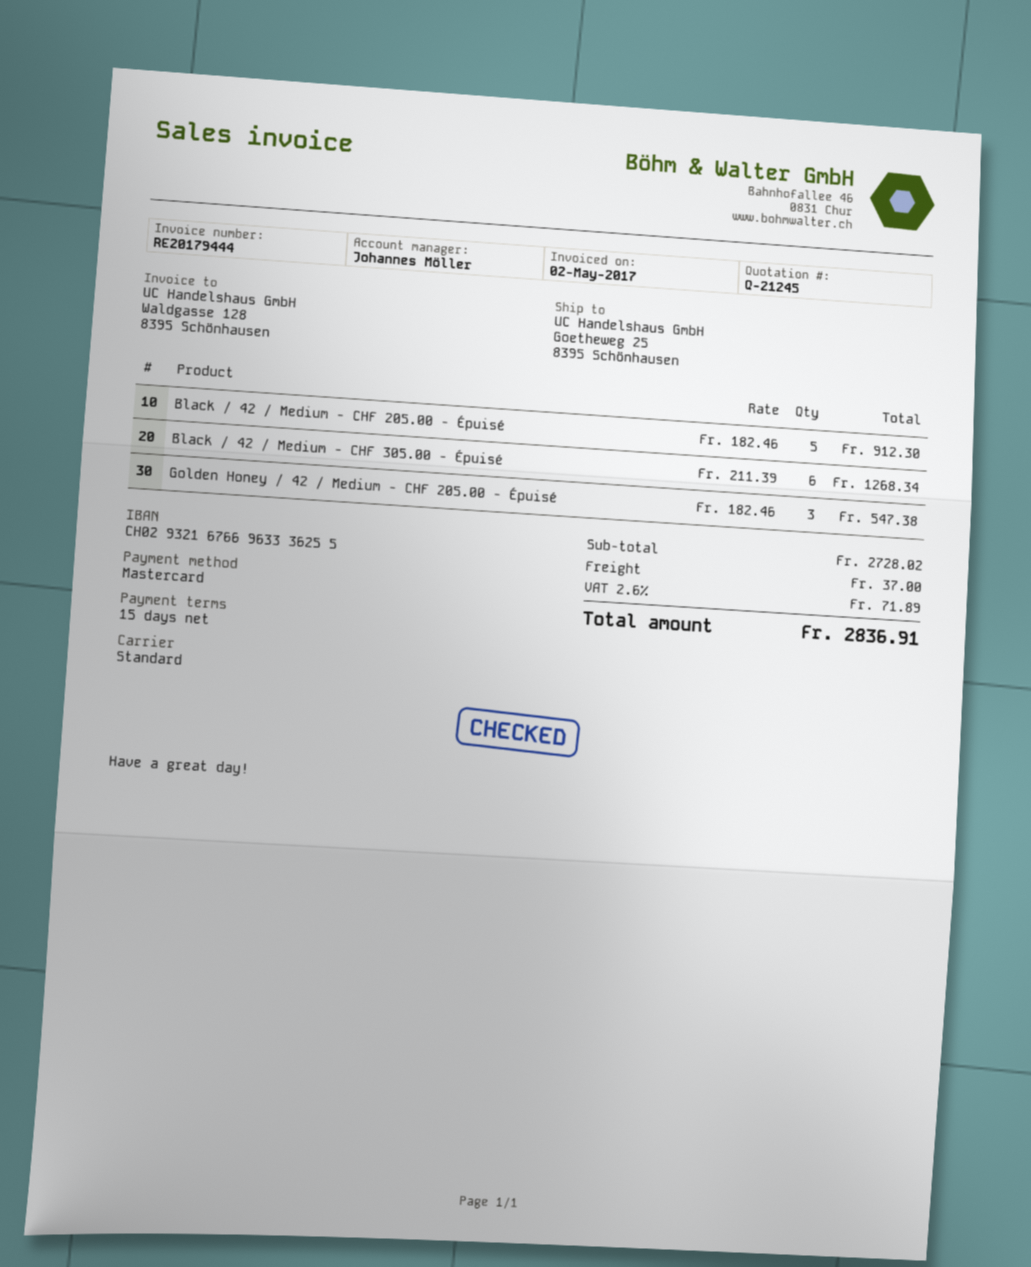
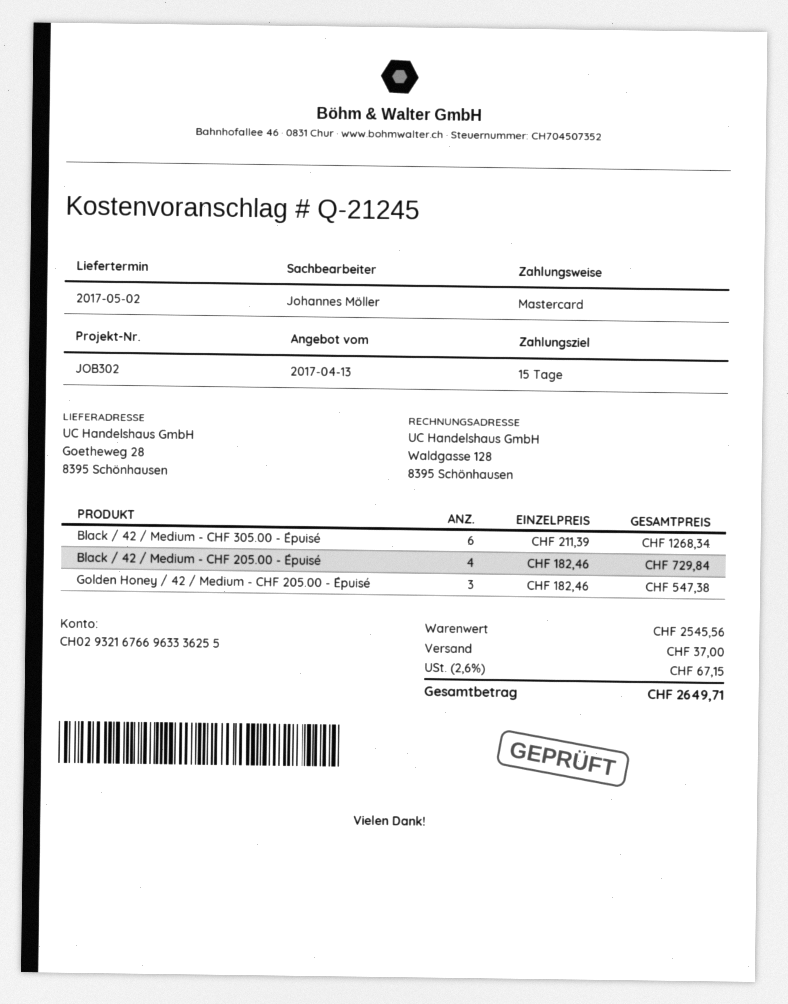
ship to: Goetheweg 25, 8395 Schönhausen -> Goetheweg 28, 8395 Schönhausen
Black / 42 / Medium - CHF 205.00 - Épuisé: 5 x 182.46 = 912.30 -> 4 x 182.46 = 729.84
subtotal: 2728.02 -> 2545.56
tax: 2.6% = 71.89 -> 2.6% = 67.15
total: 2836.91 -> 2649.71

